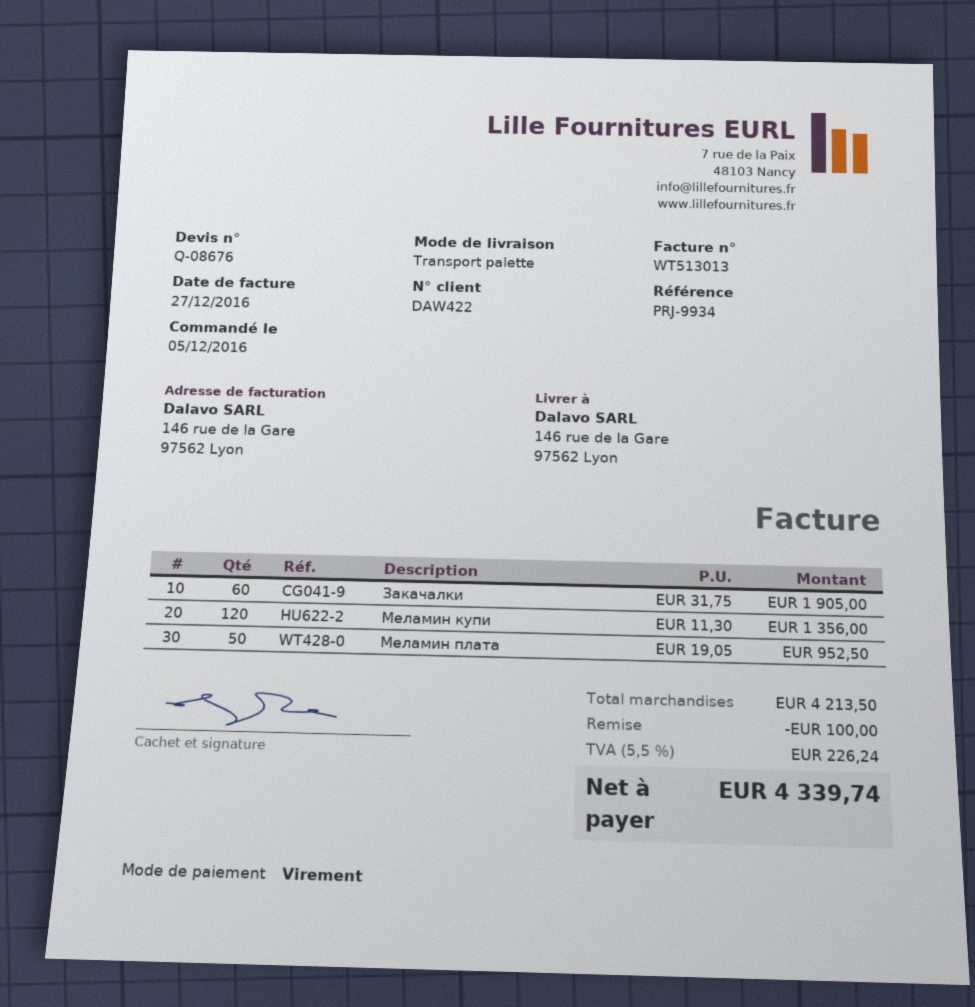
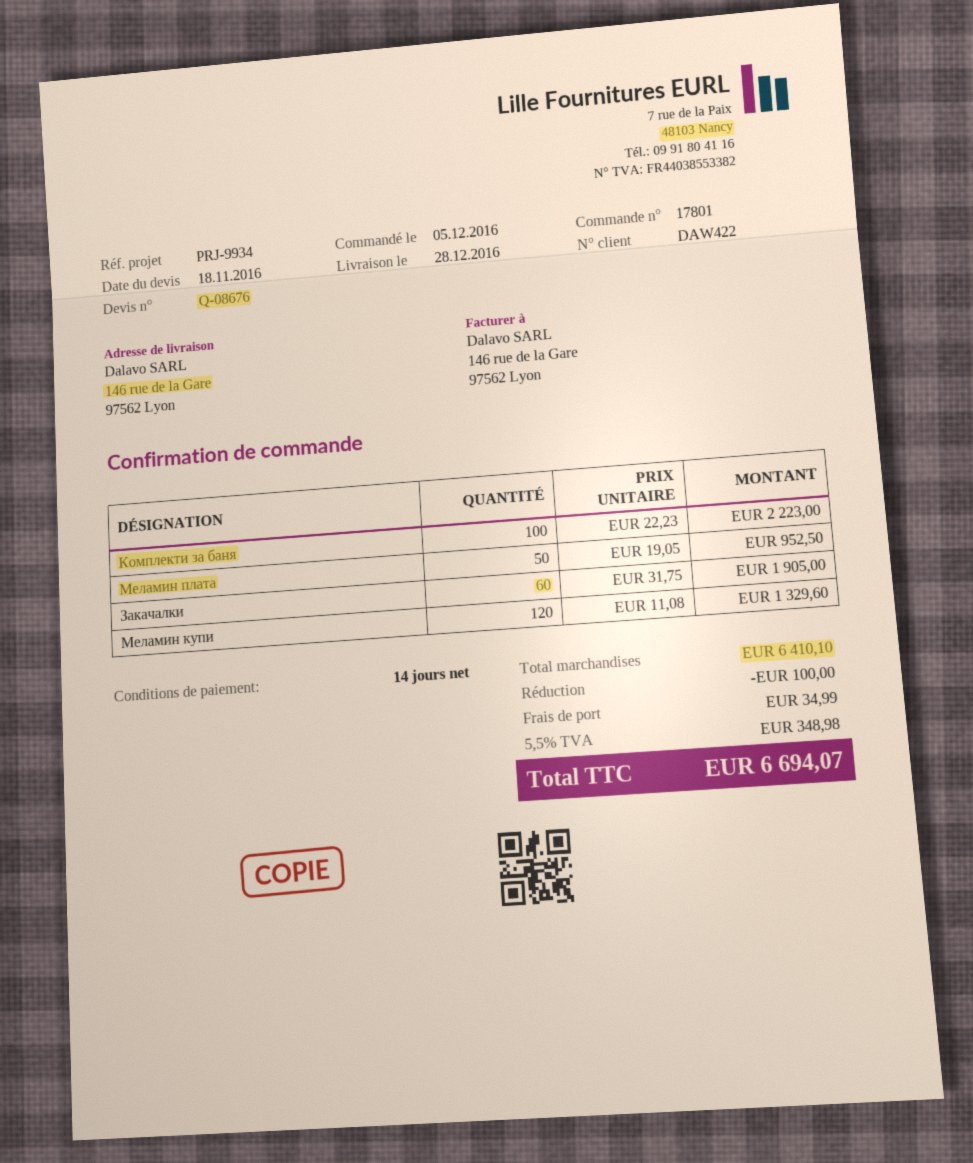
Меламин купи: 120 x 11.30 = 1356.00 -> 120 x 11.08 = 1329.60
Комплекти за баня: none -> 100 x 22.23 = 2223.00
subtotal: 4213.50 -> 6410.10
shipping: none -> 34.99
tax: 5.5% = 226.24 -> 5.5% = 348.98
total: 4339.74 -> 6694.07

